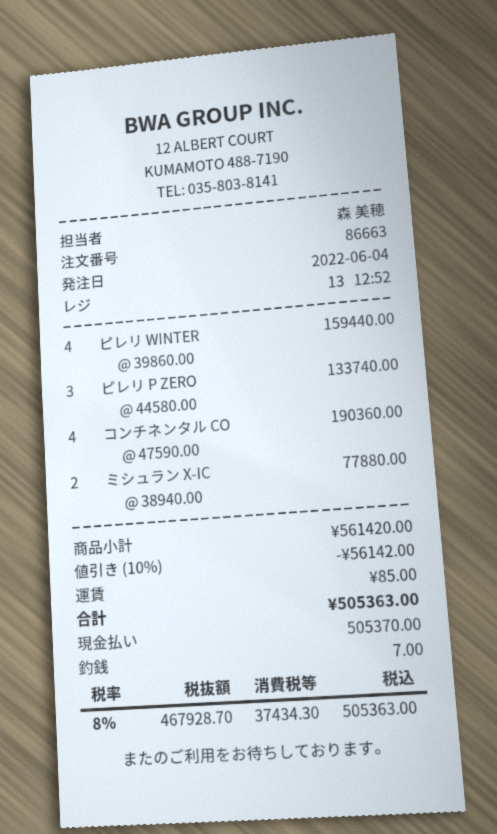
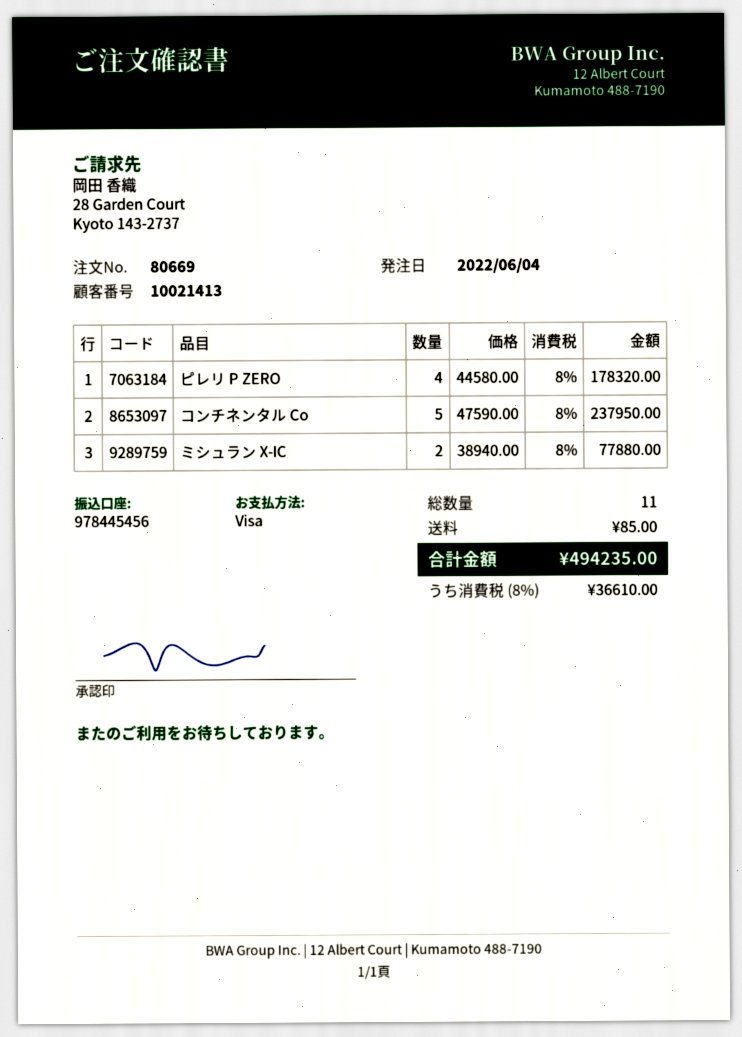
order number: 86663 -> 80669
payment method: cash -> Visa
ピレリ WINTER: 4 x 39860.00 = 159440.00 -> none
ピレリ P ZERO: 3 x 44580.00 = 133740.00 -> 4 x 44580.00 = 178320.00
コンチネンタル CO: 4 x 47590.00 = 190360.00 -> 5 x 47590.00 = 237950.00
discount: 10% = 56142.00 -> none
tax: 8% = 37434.30 -> 8% = 36610.00
total: 505363.00 -> 494235.00

